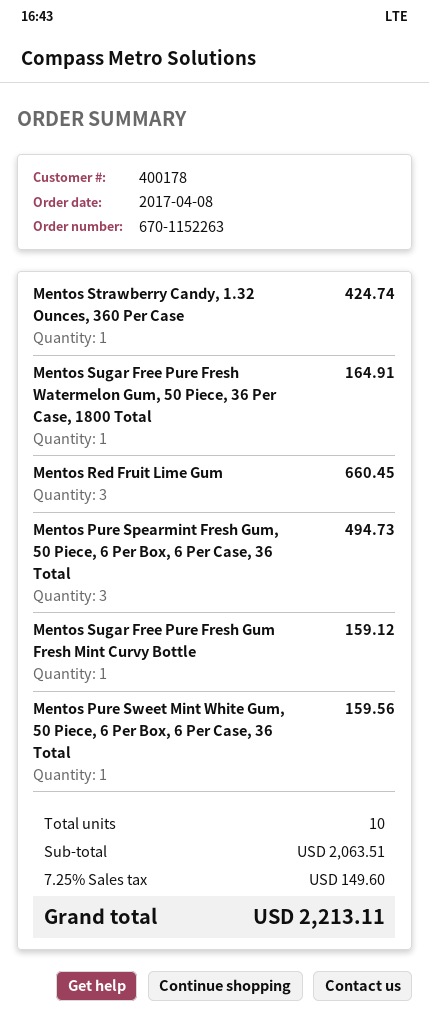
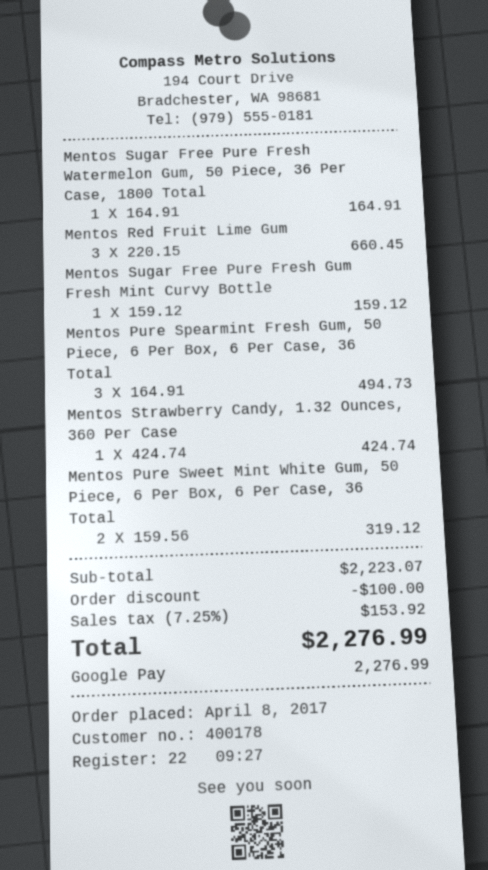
Mentos Pure Sweet Mint White Gum, 50 Piece, 6 Per Box, 6 Per Case, 36 Total: 1 for 159.56 -> 2 for 319.12
subtotal: 2063.51 -> 2223.07
discount: none -> 100.00
tax: 7.25% = 149.60 -> 7.25% = 153.92
total: 2213.11 -> 2276.99

